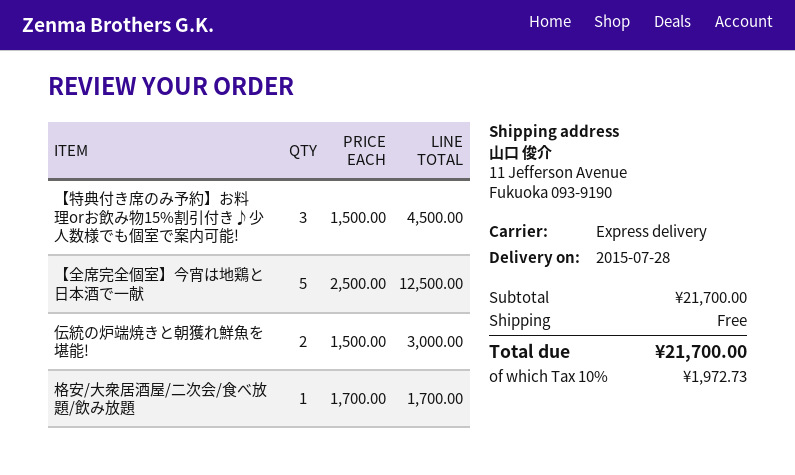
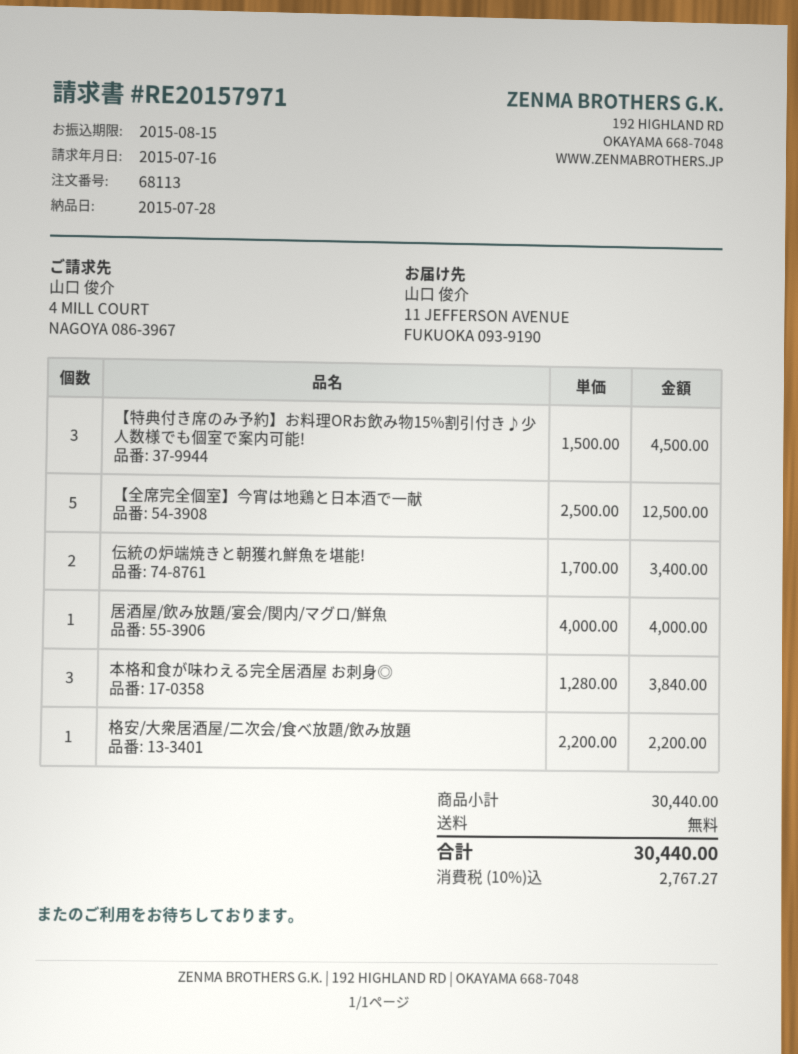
伝統の炉端焼きと朝獲れ鮮魚を堪能!: 2 x 1500.00 = 3000.00 -> 2 x 1700.00 = 3400.00
格安/大衆居酒屋/二次会/食べ放題/飲み放題: 1 x 1700.00 = 1700.00 -> 1 x 2200.00 = 2200.00
居酒屋/飲み放題/宴会/関内/マグロ/鮮魚: none -> 1 x 4000.00 = 4000.00
本格和食が味わえる完全居酒屋 お刺身◎: none -> 3 x 1280.00 = 3840.00
subtotal: 21700.00 -> 30440.00
tax: 10% = 1972.73 -> 10% = 2767.27
total: 21700.00 -> 30440.00

